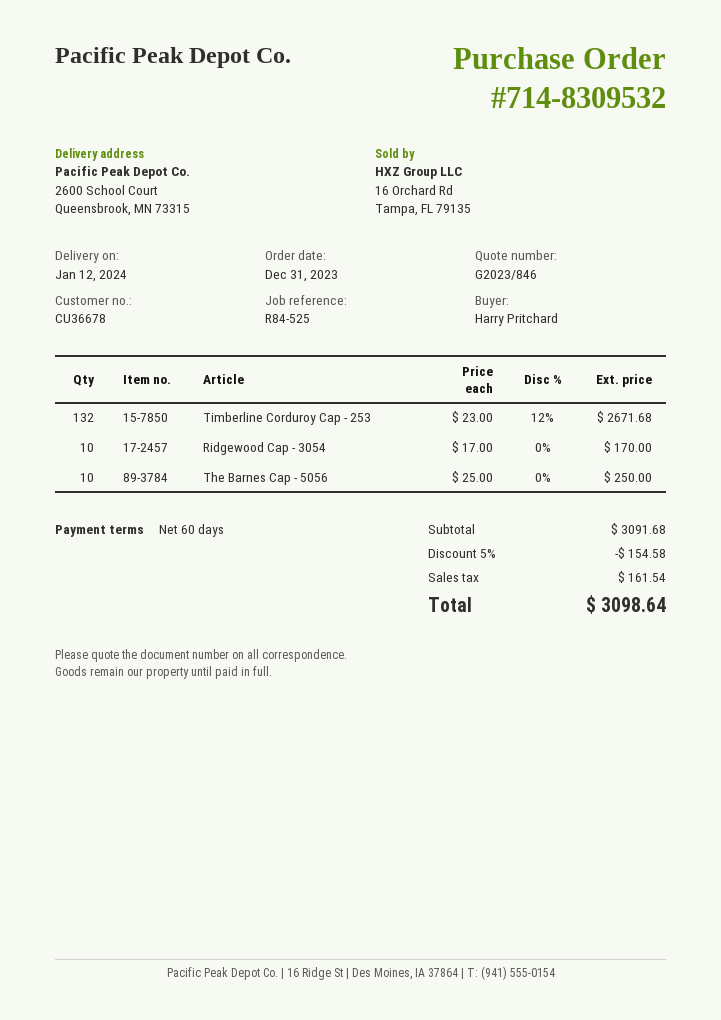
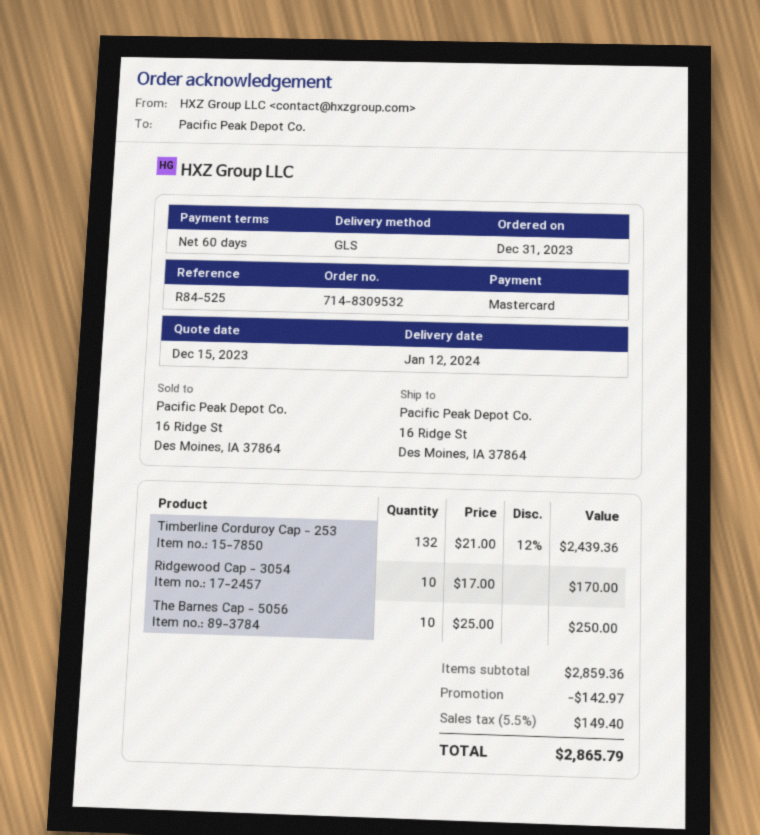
ship to: 2600 School Court, Queensbrook, MN 73315 -> 16 Ridge St, Des Moines, IA 37864
Timberline Corduroy Cap - 253: 132 x 23.00 - 12% = 2671.68 -> 132 x 21.00 - 12% = 2439.36
subtotal: 3091.68 -> 2859.36
discount: 154.58 -> 142.97
tax: 161.54 -> 149.40
total: 3098.64 -> 2865.79

